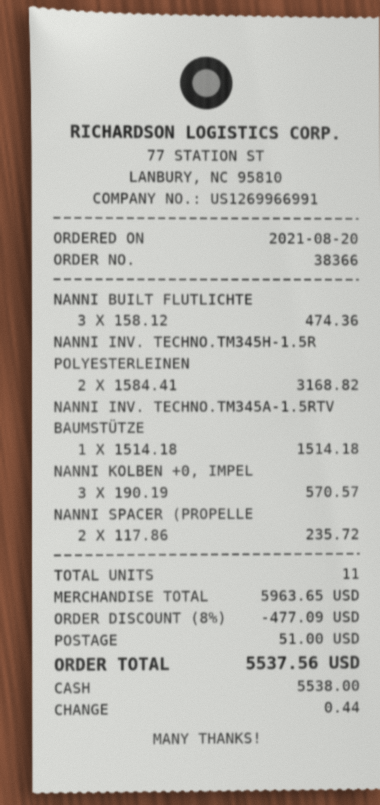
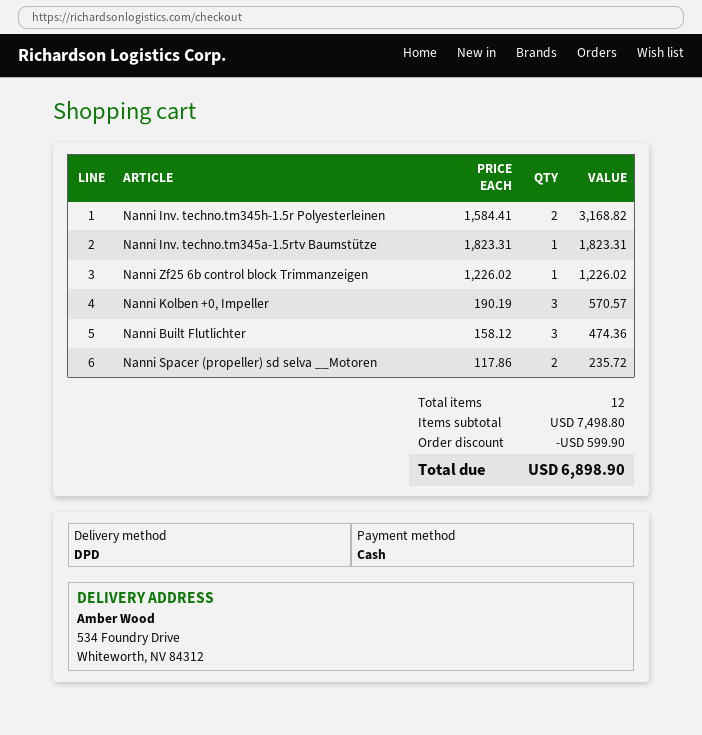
NANNI INV. TECHNO.TM345A-1.5RTV BAUMSTÜTZE: 1 x 1514.18 = 1514.18 -> 1 x 1823.31 = 1823.31
Nanni Zf25 6b control block Trimmanzeigen: none -> 1 x 1226.02 = 1226.02
total quantity: 11 -> 12
subtotal: 5963.65 -> 7498.80
discount: 477.09 -> 599.90
shipping: 51.00 -> none
total: 5537.56 -> 6898.90

